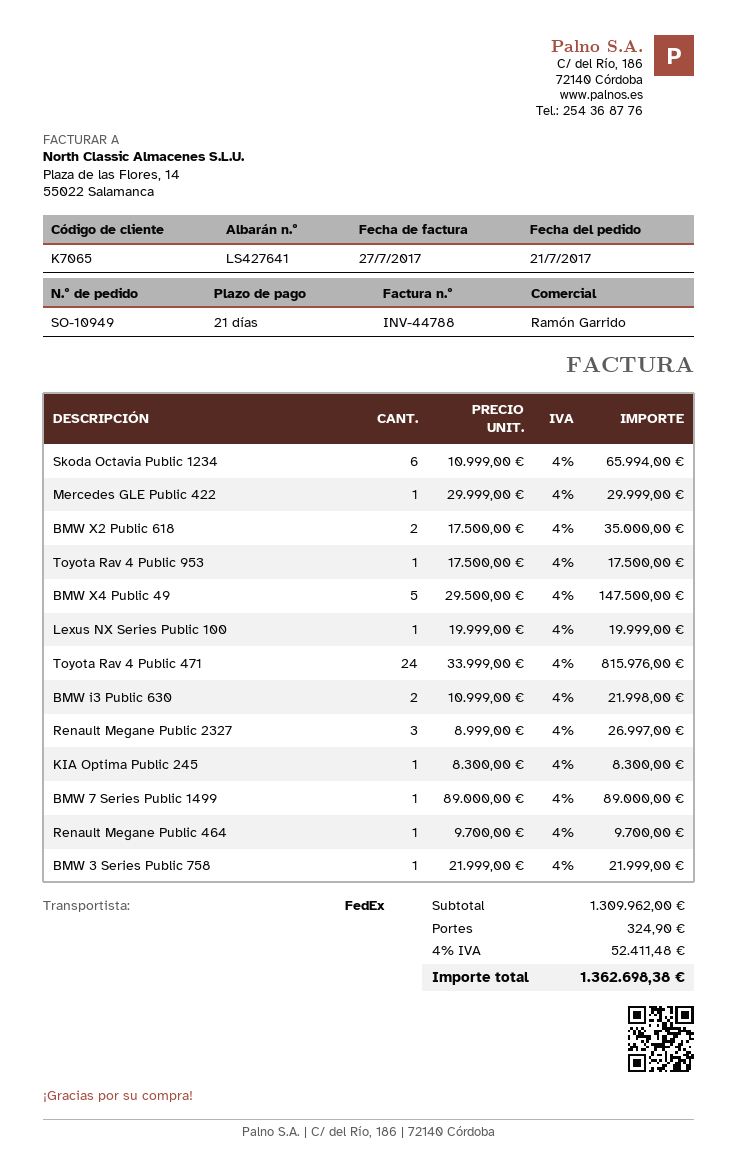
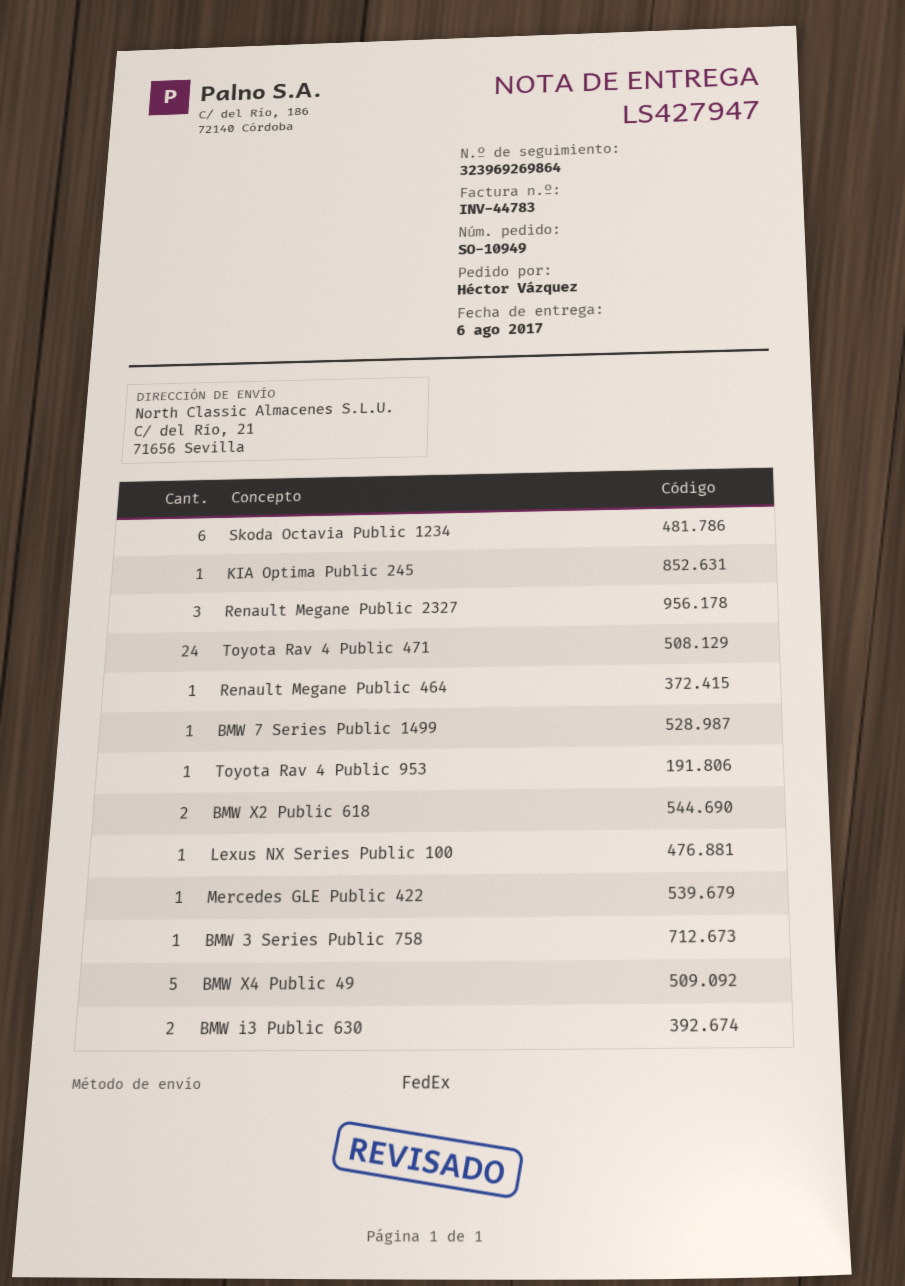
delivery note number: LS427641 -> LS427947
invoice number: INV-44788 -> INV-44783

